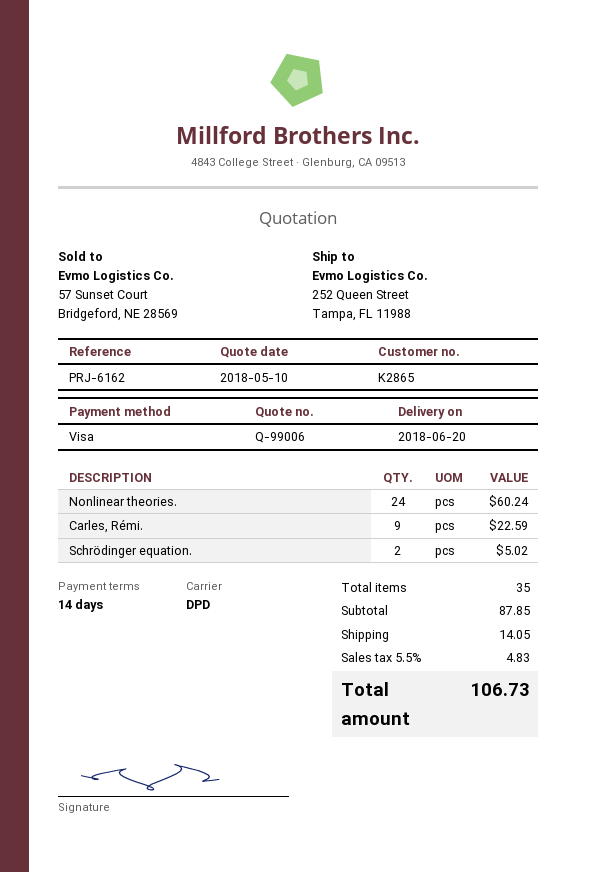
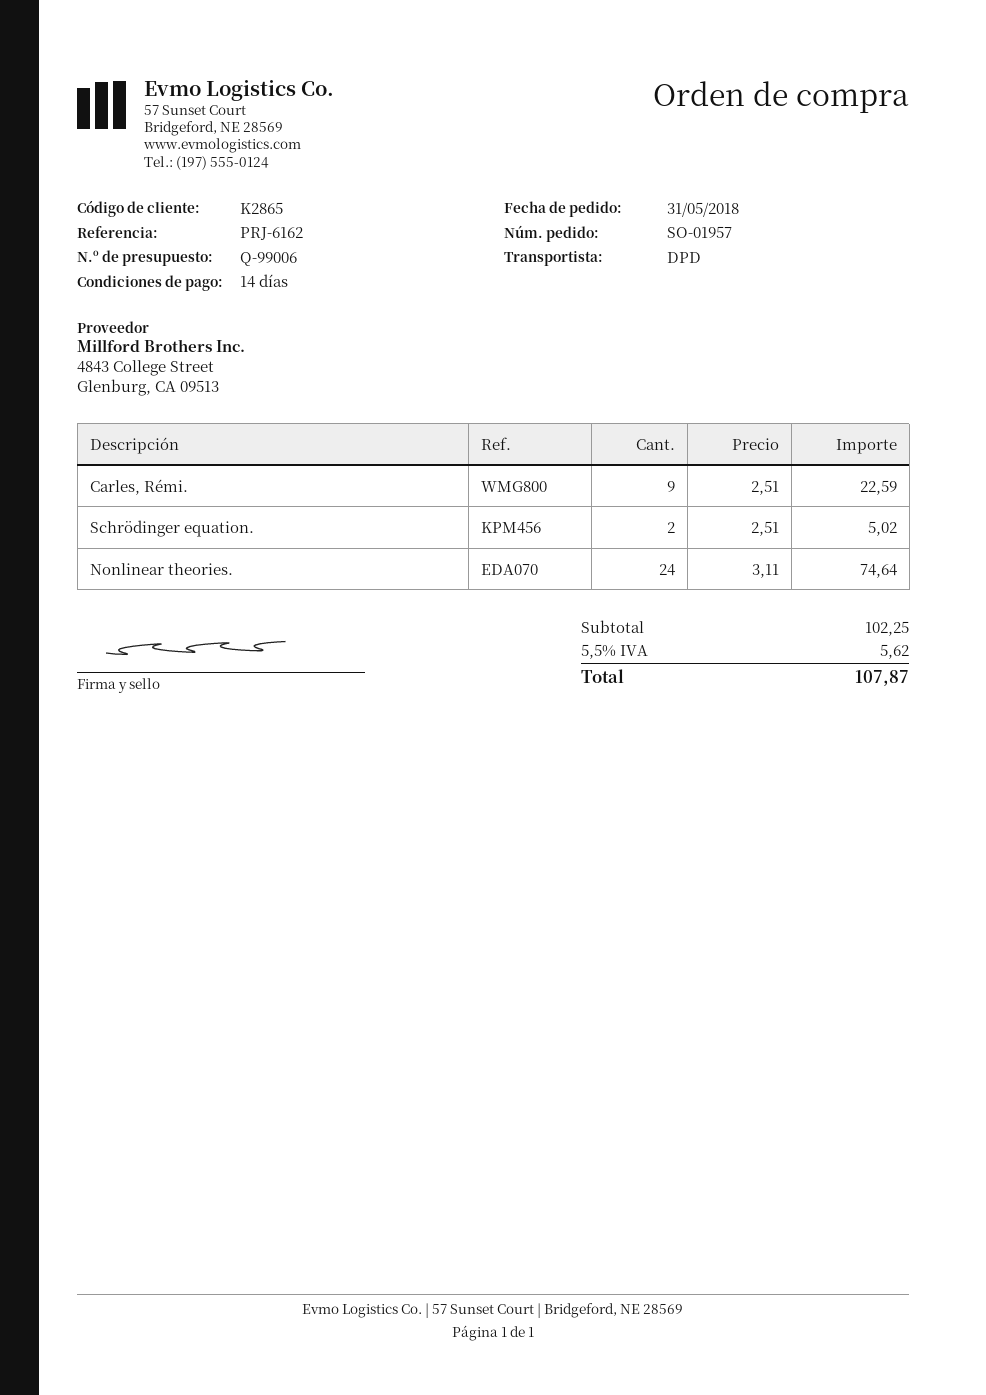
Nonlinear theories.: 24 for 60.24 -> 24 for 74.64
subtotal: 87.85 -> 102.25
shipping: 14.05 -> none
tax: 5.5% = 4.83 -> 5.5% = 5.62
total: 106.73 -> 107.87

